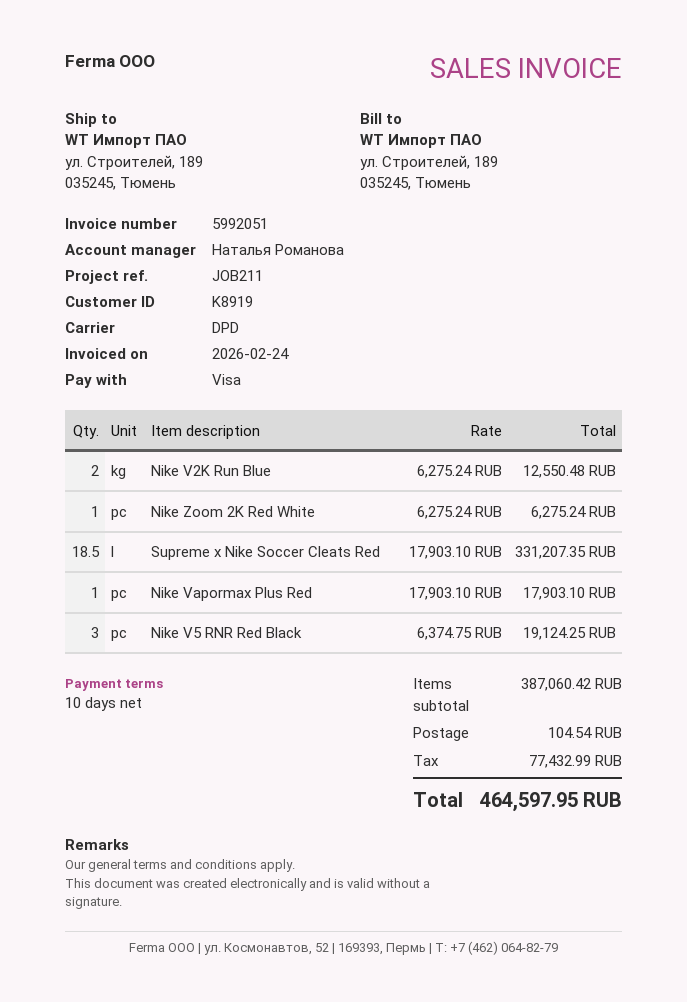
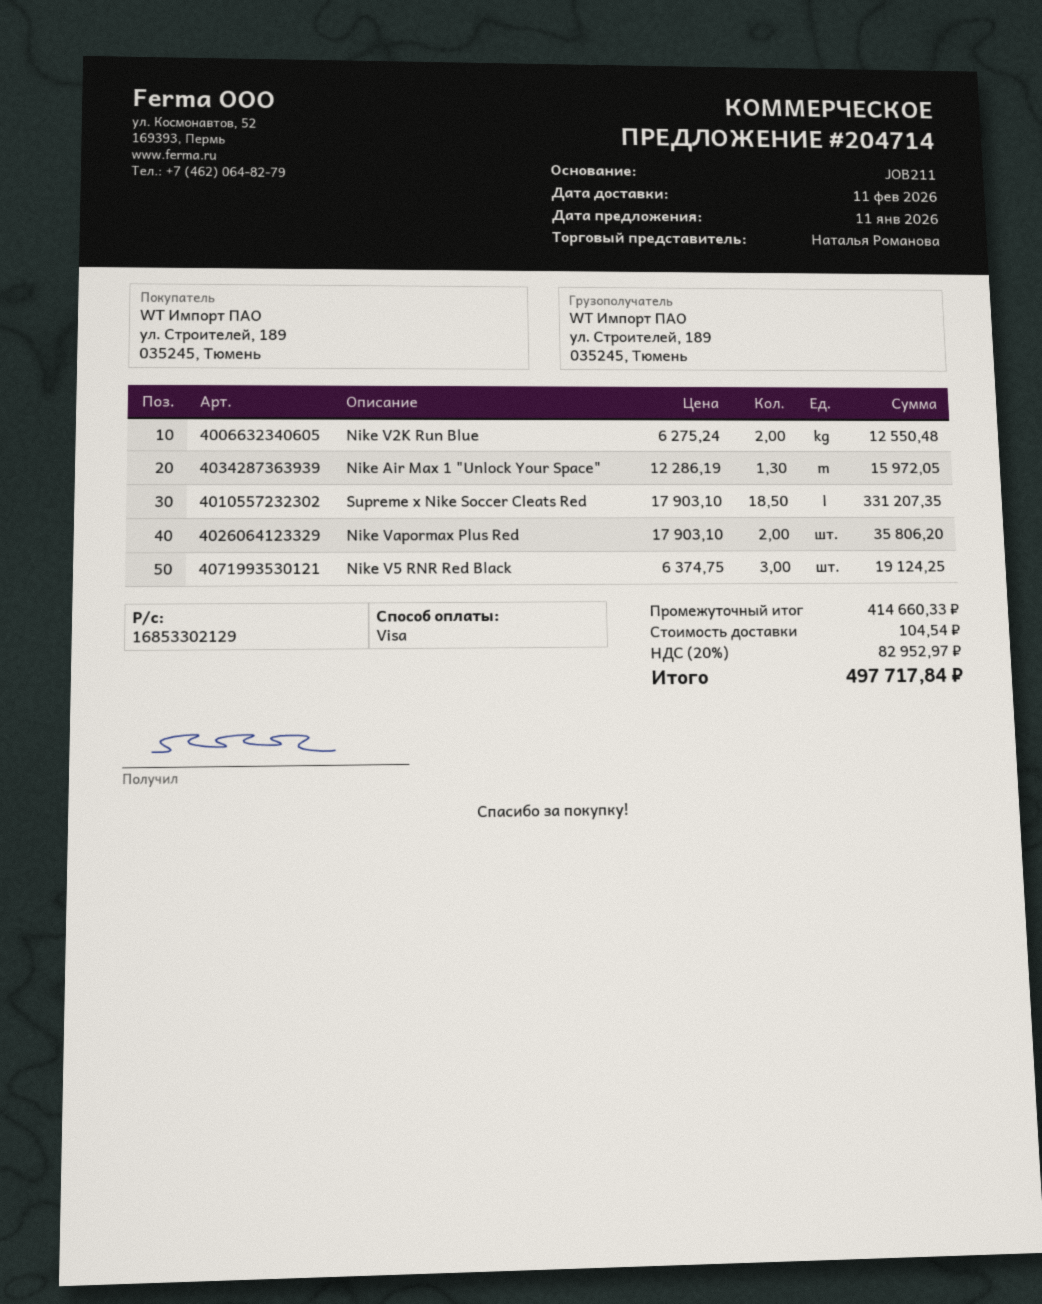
Nike Zoom 2K Red White: 1 x 6275.24 = 6275.24 -> none
Nike Vapormax Plus Red: 1 x 17903.10 = 17903.10 -> 2 x 17903.10 = 35806.20
Nike Air Max 1 "Unlock Your Space": none -> 1.3 x 12286.19 = 15972.05
subtotal: 387060.42 -> 414660.33
tax: 77432.99 -> 82952.97
total: 464597.95 -> 497717.84

